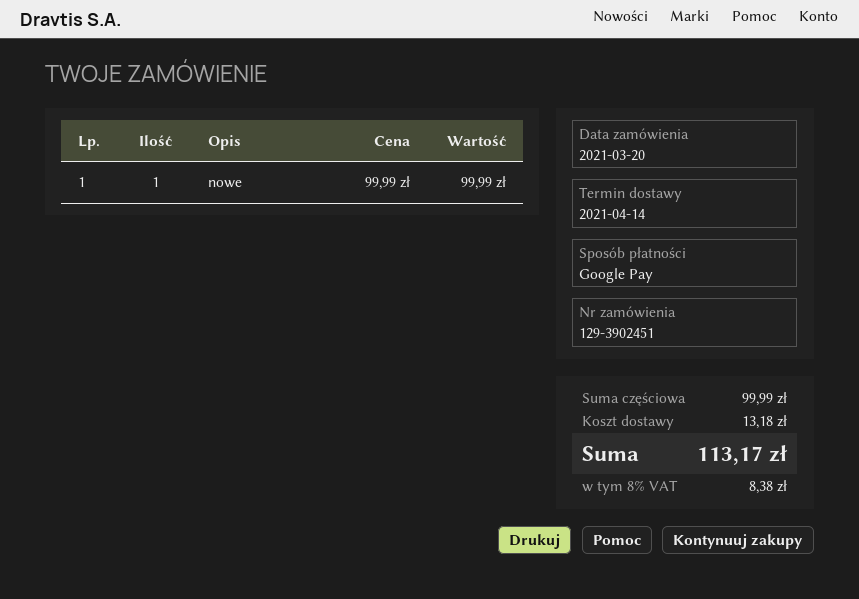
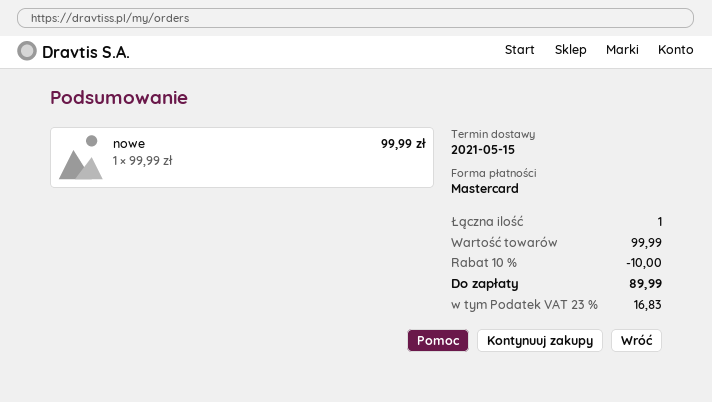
delivery date: 2021-04-14 -> 2021-05-15
payment method: Google Pay -> Mastercard
discount: none -> 10% = 10.00
shipping: 13.18 -> none
tax: 8% = 8.38 -> 23% = 16.83
total: 113.17 -> 89.99

